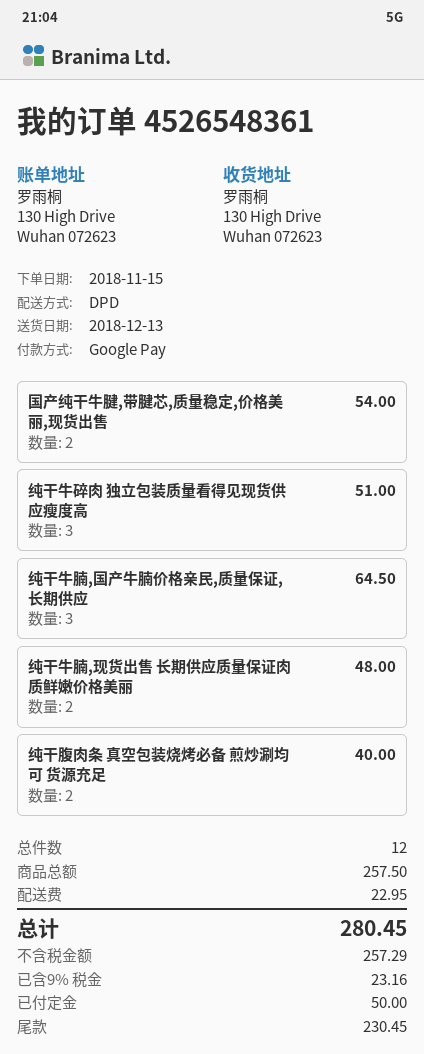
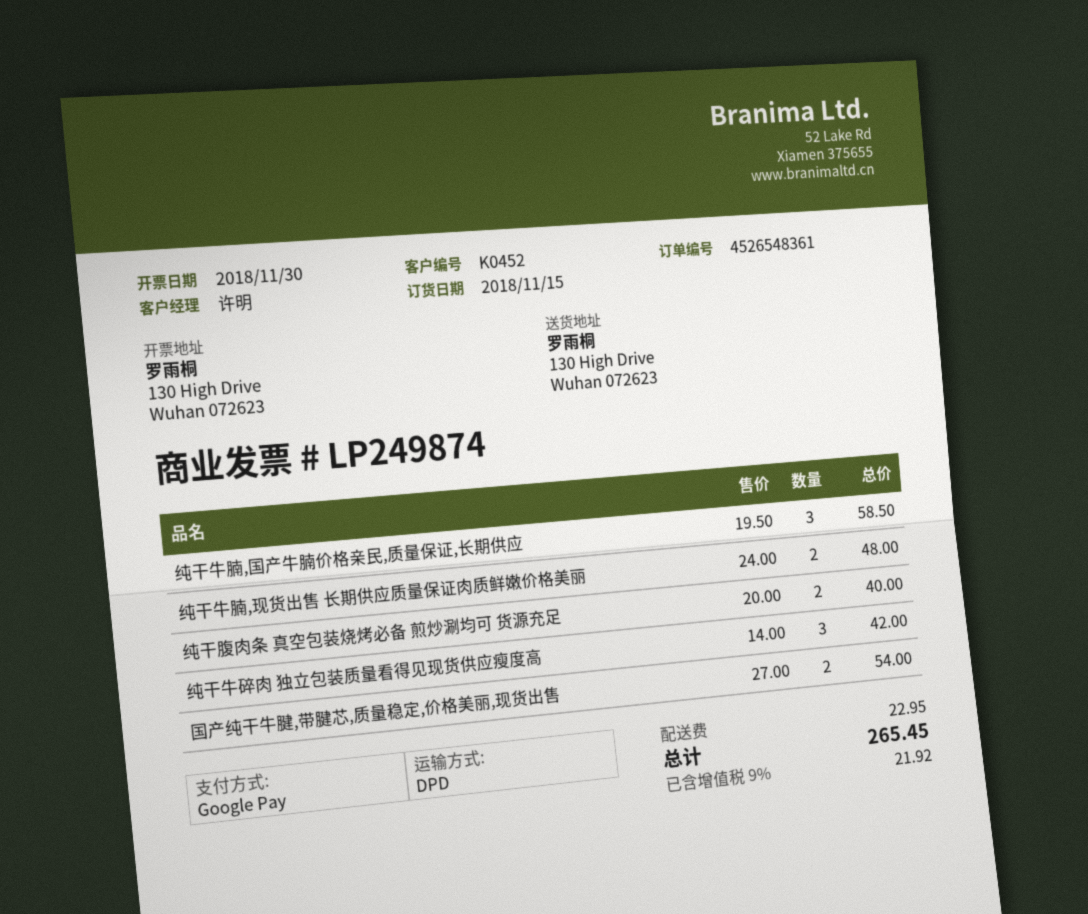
纯干牛碎肉 独立包装质量看得见现货供应瘦度高: 3 for 51.00 -> 3 for 42.00
纯干牛腩,国产牛腩价格亲民,质量保证,长期供应: 3 for 64.50 -> 3 for 58.50
tax: 9% = 23.16 -> 9% = 21.92
total: 280.45 -> 265.45

